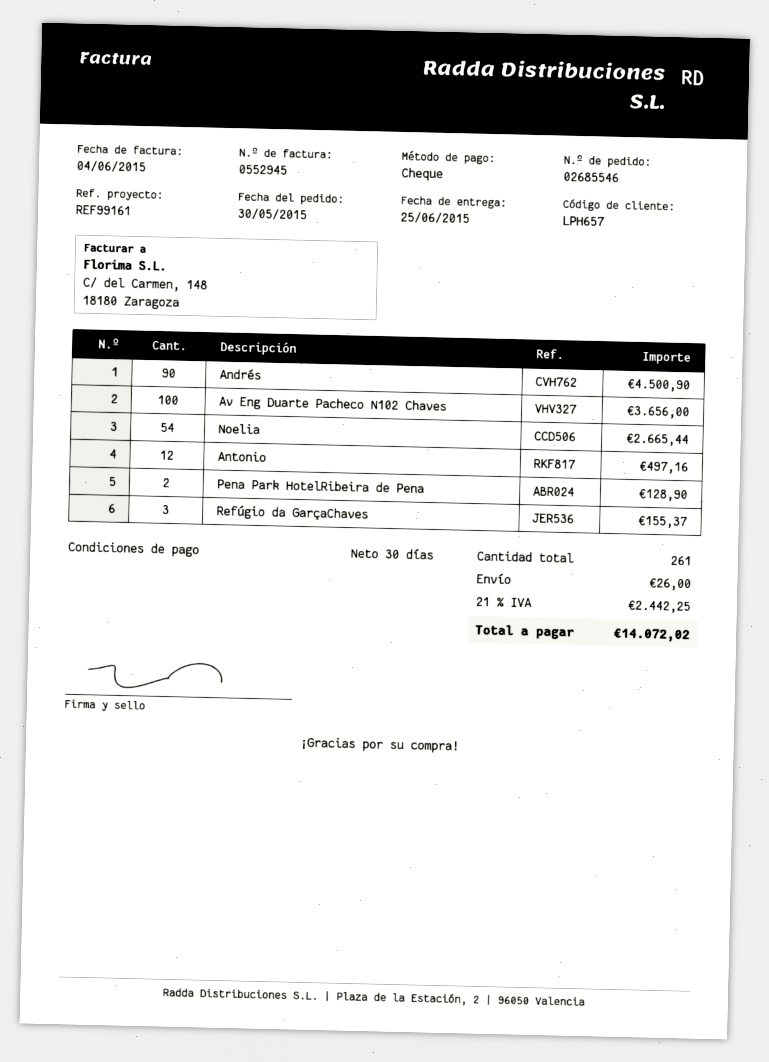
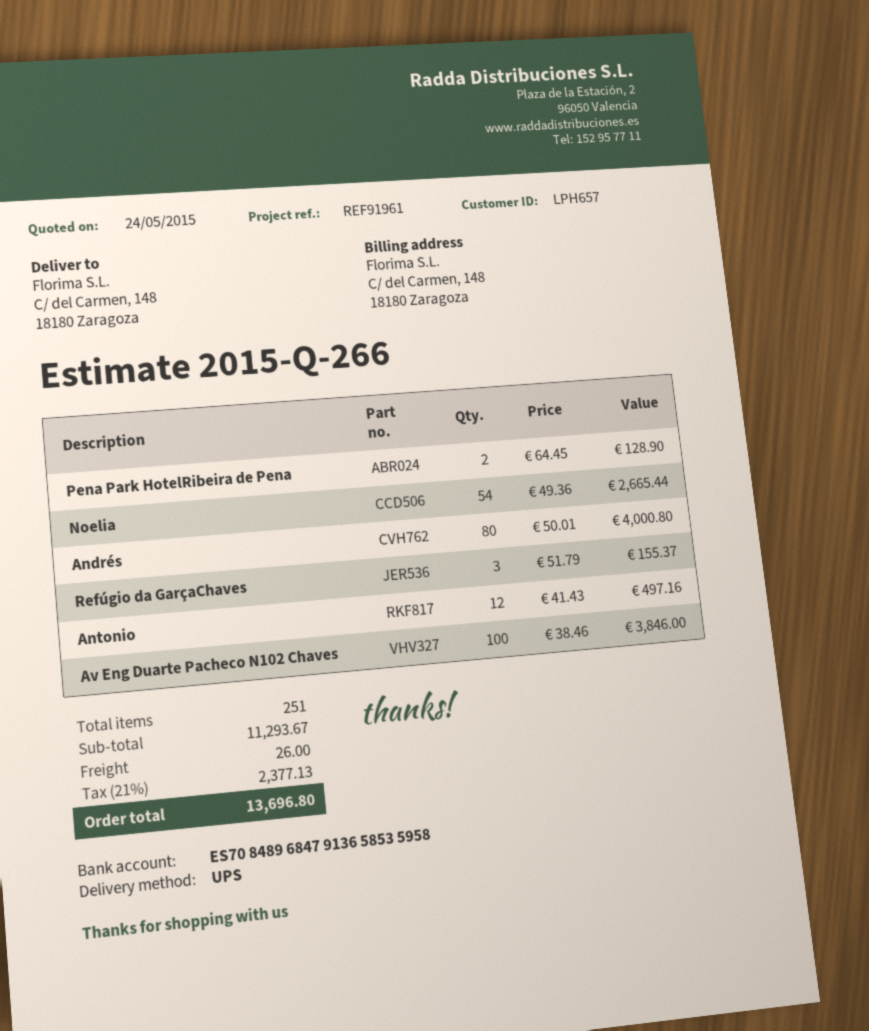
reference: REF99161 -> REF91961
Andrés: 90 for 4500.90 -> 80 for 4000.80
Av Eng Duarte Pacheco N102 Chaves: 100 for 3656.00 -> 100 for 3846.00
total quantity: 261 -> 251
tax: 21% = 2442.25 -> 21% = 2377.13
total: 14072.02 -> 13696.80

